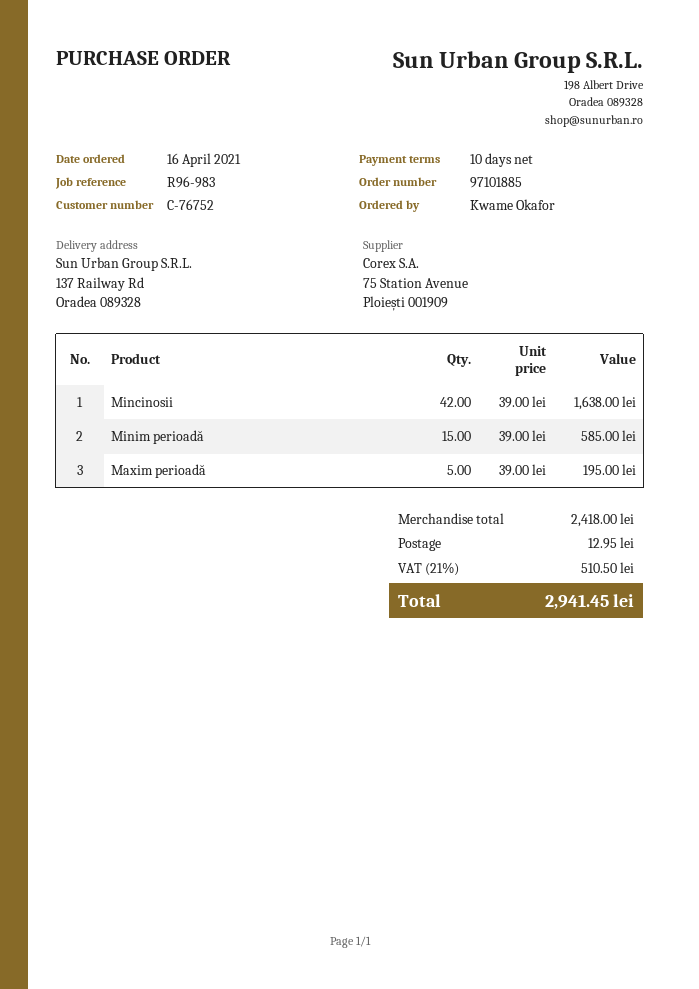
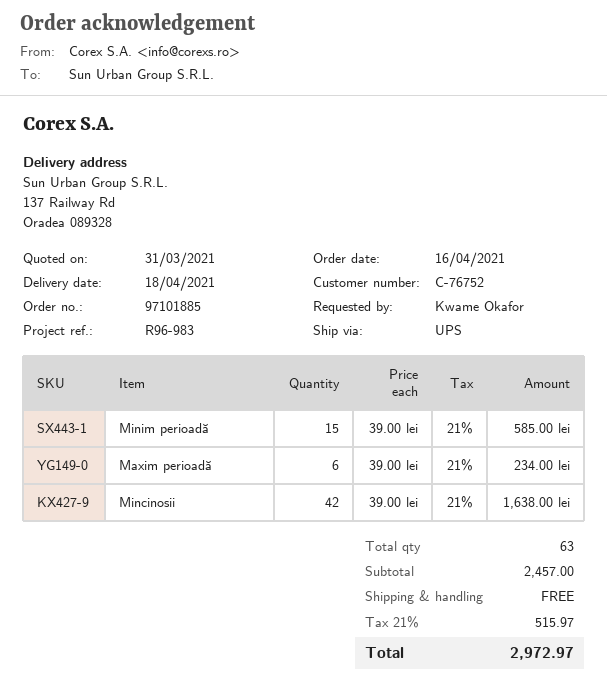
Maxim perioadă: 5 x 39.00 = 195.00 -> 6 x 39.00 = 234.00
subtotal: 2418.00 -> 2457.00
shipping: 12.95 -> 0.00
tax: 21% = 510.50 -> 21% = 515.97
total: 2941.45 -> 2972.97

